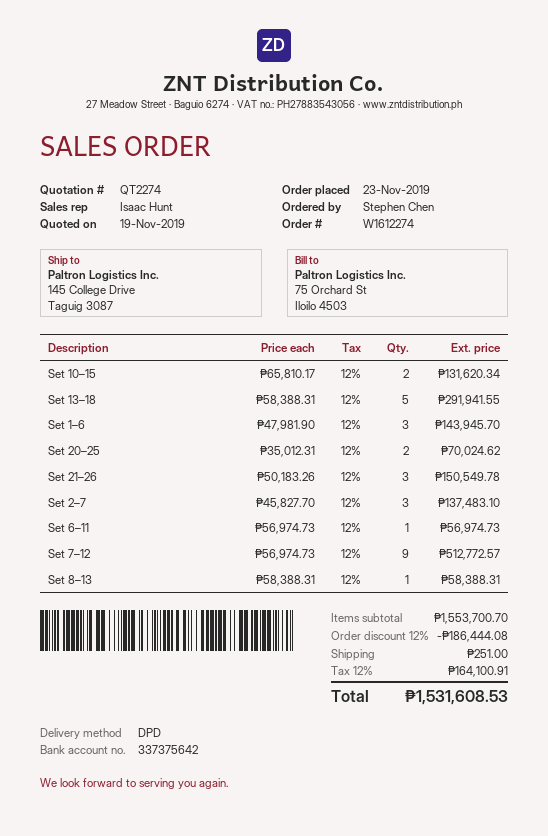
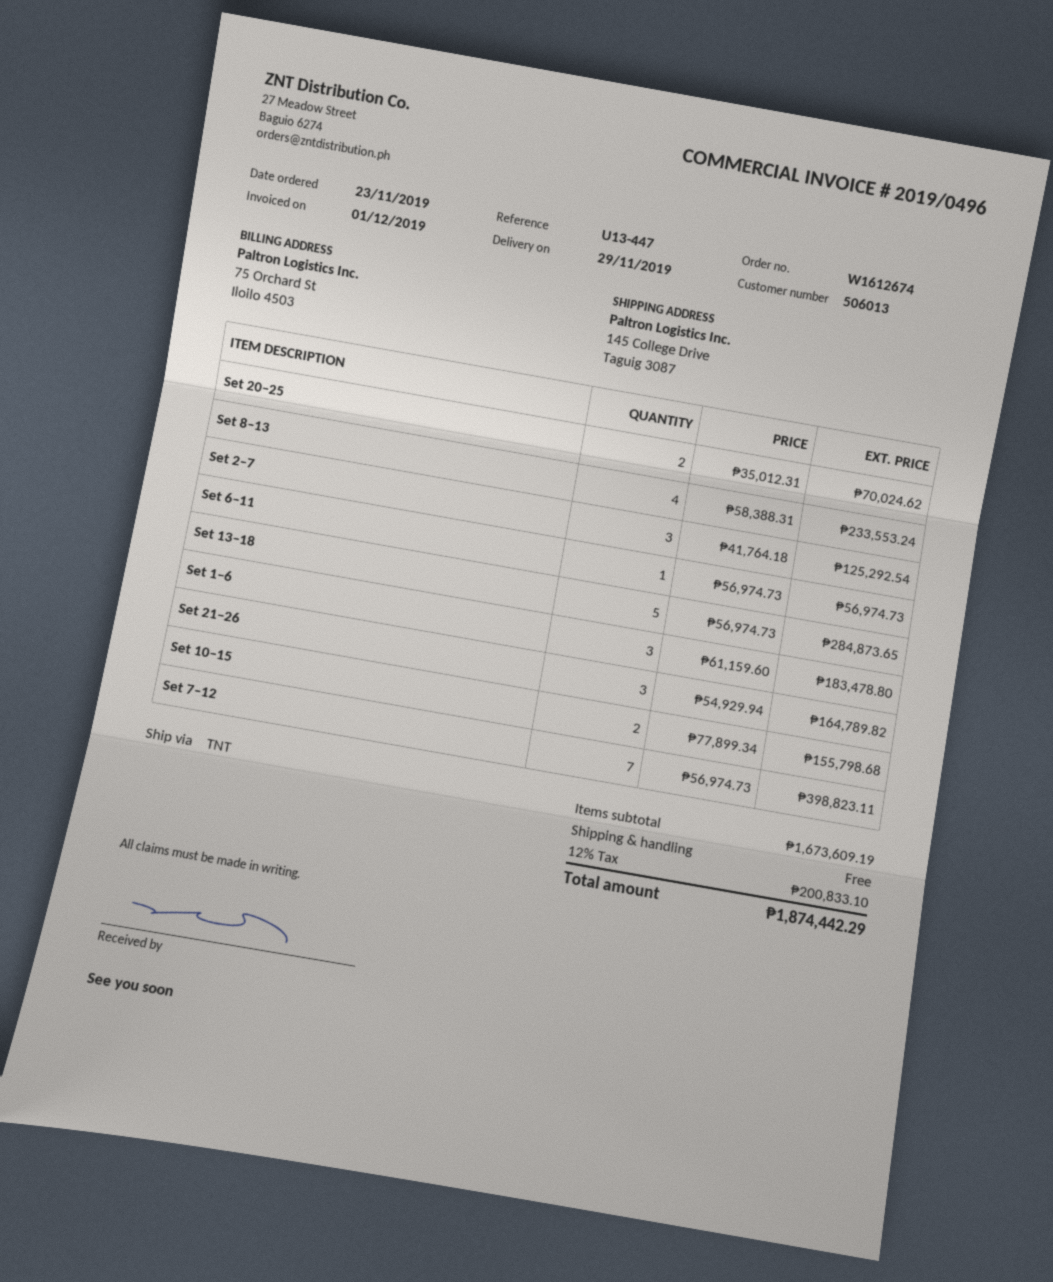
order number: W1612274 -> W1612674
shipping method: DPD -> TNT
Set 10–15: 2 x 65810.17 = 131620.34 -> 2 x 77899.34 = 155798.68
Set 13–18: 5 x 58388.31 = 291941.55 -> 5 x 56974.73 = 284873.65
Set 1–6: 3 x 47981.90 = 143945.70 -> 3 x 61159.60 = 183478.80
Set 21–26: 3 x 50183.26 = 150549.78 -> 3 x 54929.94 = 164789.82
Set 2–7: 3 x 45827.70 = 137483.10 -> 3 x 41764.18 = 125292.54
Set 7–12: 9 x 56974.73 = 512772.57 -> 7 x 56974.73 = 398823.11
Set 8–13: 1 x 58388.31 = 58388.31 -> 4 x 58388.31 = 233553.24
subtotal: 1553700.70 -> 1673609.19
discount: 12% = 186444.08 -> none
shipping: 251.00 -> 0.00
tax: 12% = 164100.91 -> 12% = 200833.10
total: 1531608.53 -> 1874442.29

